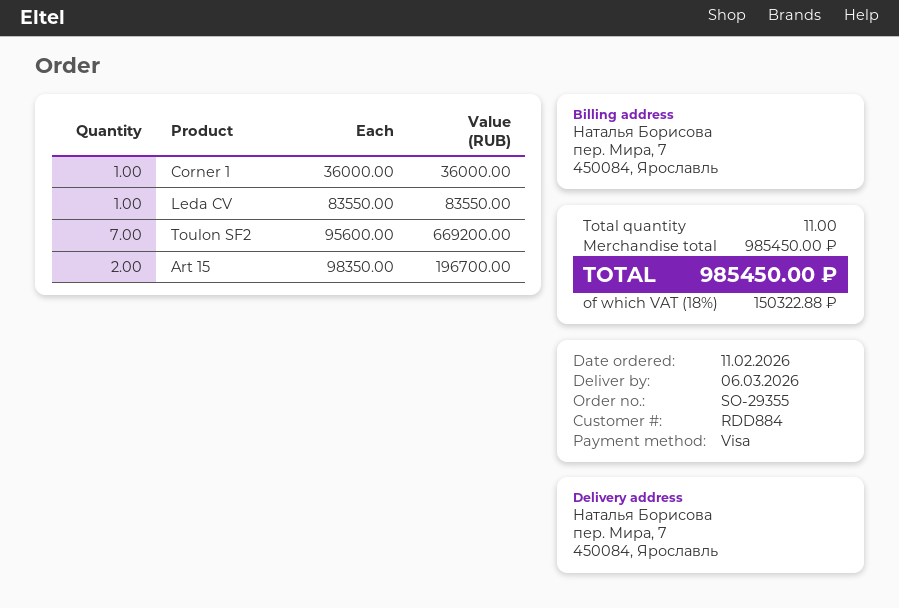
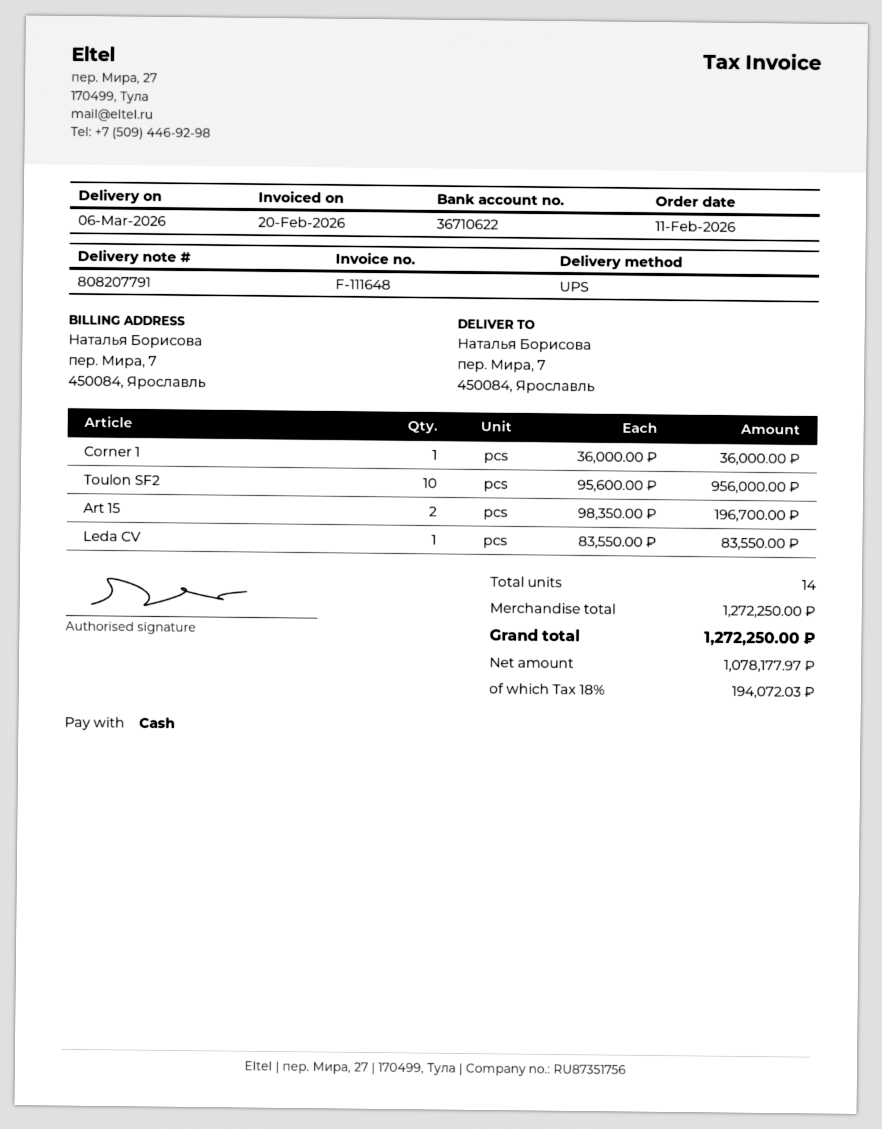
payment method: Visa -> cash
Toulon SF2: 7 x 95600.00 = 669200.00 -> 10 x 95600.00 = 956000.00
total quantity: 11 -> 14
subtotal: 985450.00 -> 1272250.00
tax: 18% = 150322.88 -> 18% = 194072.03
total: 985450.00 -> 1272250.00

